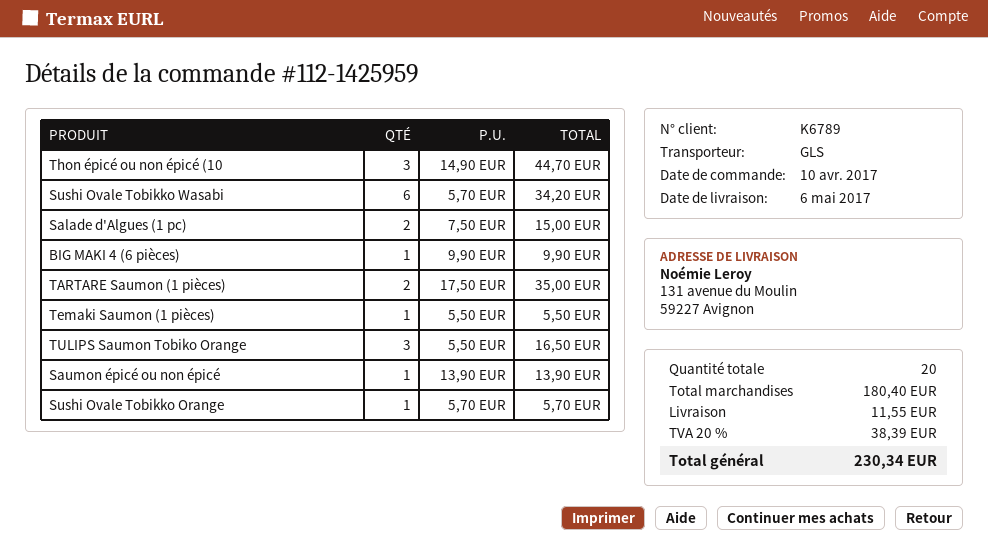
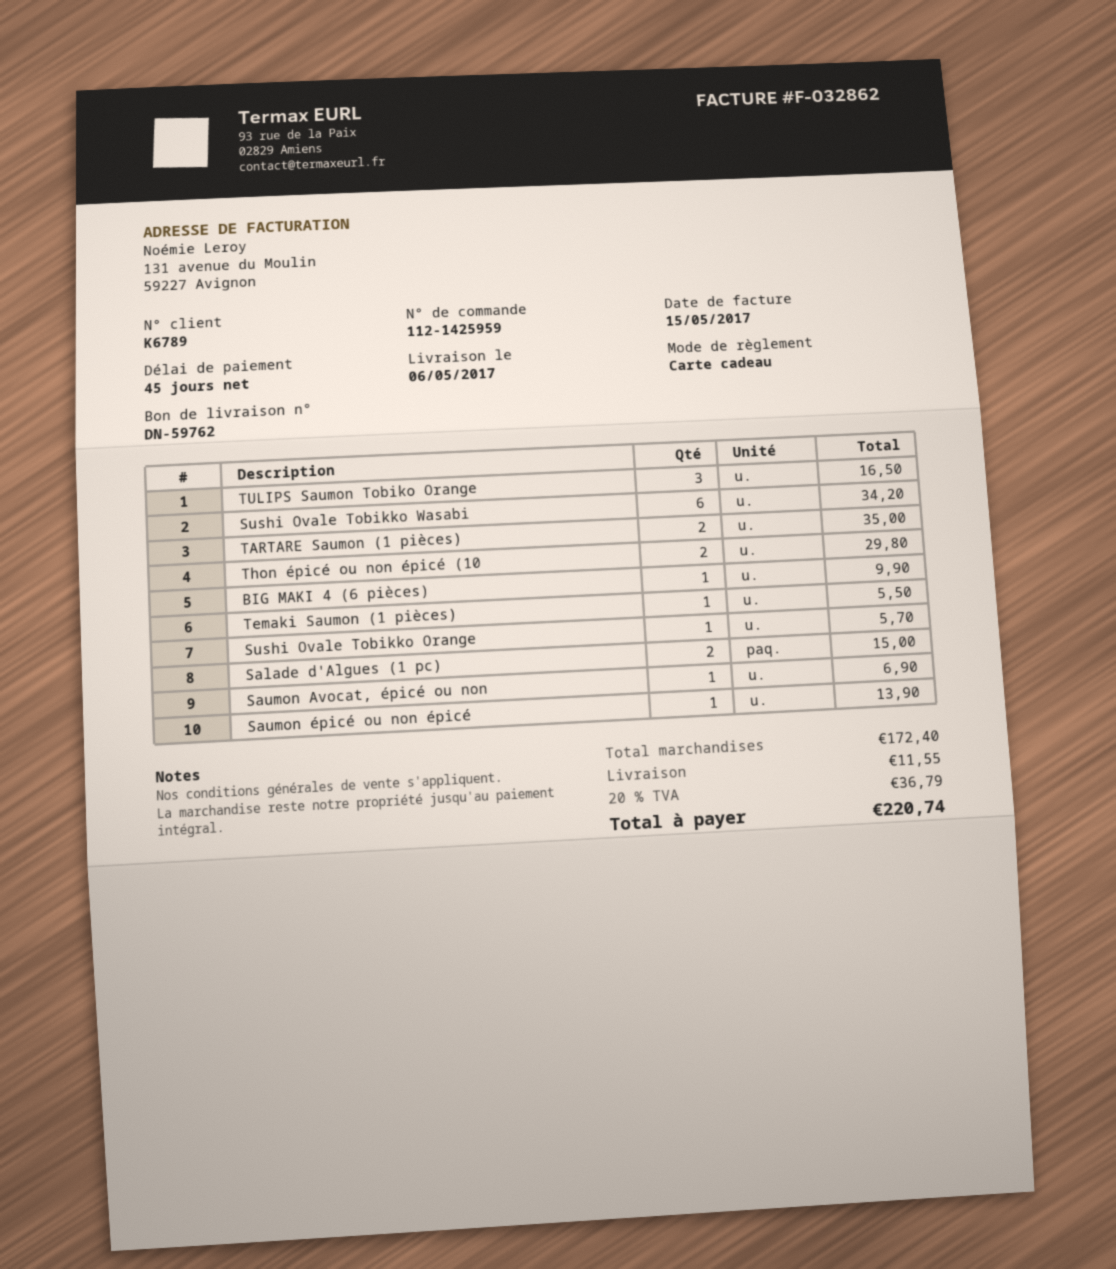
Thon épicé ou non épicé (10: 3 for 44.70 -> 2 for 29.80
Saumon Avocat, épicé ou non: none -> 1 for 6.90
subtotal: 180.40 -> 172.40
tax: 20% = 38.39 -> 20% = 36.79
total: 230.34 -> 220.74

